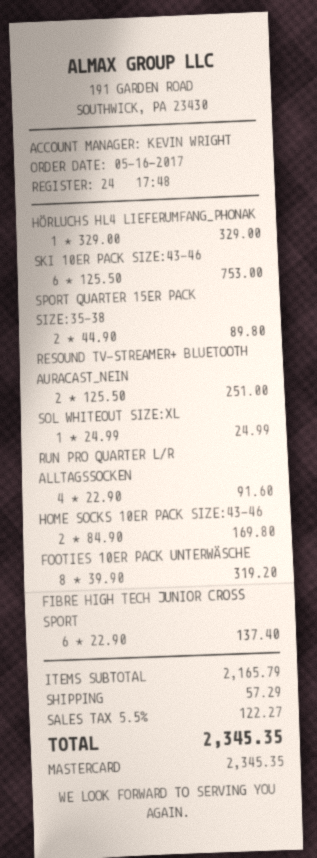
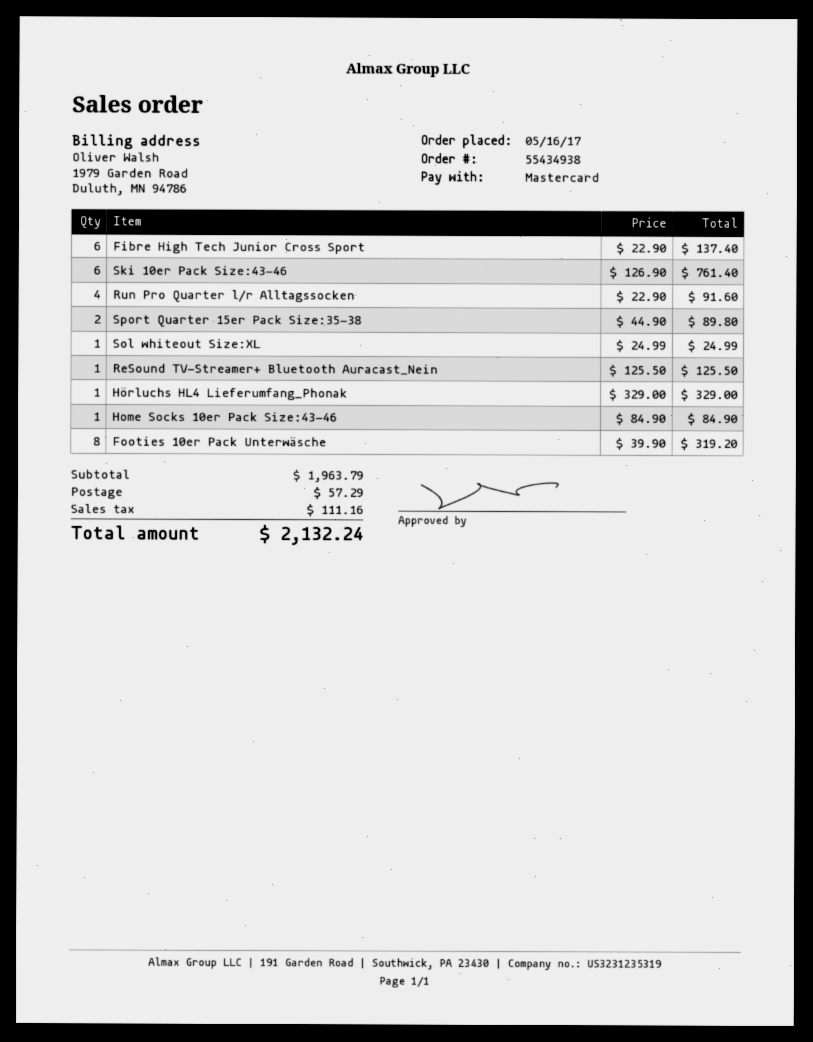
SKI 10ER PACK SIZE:43-46: 6 x 125.50 = 753.00 -> 6 x 126.90 = 761.40
RESOUND TV-STREAMER+ BLUETOOTH AURACAST_NEIN: 2 x 125.50 = 251.00 -> 1 x 125.50 = 125.50
HOME SOCKS 10ER PACK SIZE:43-46: 2 x 84.90 = 169.80 -> 1 x 84.90 = 84.90
subtotal: 2165.79 -> 1963.79
tax: 122.27 -> 111.16
total: 2345.35 -> 2132.24

